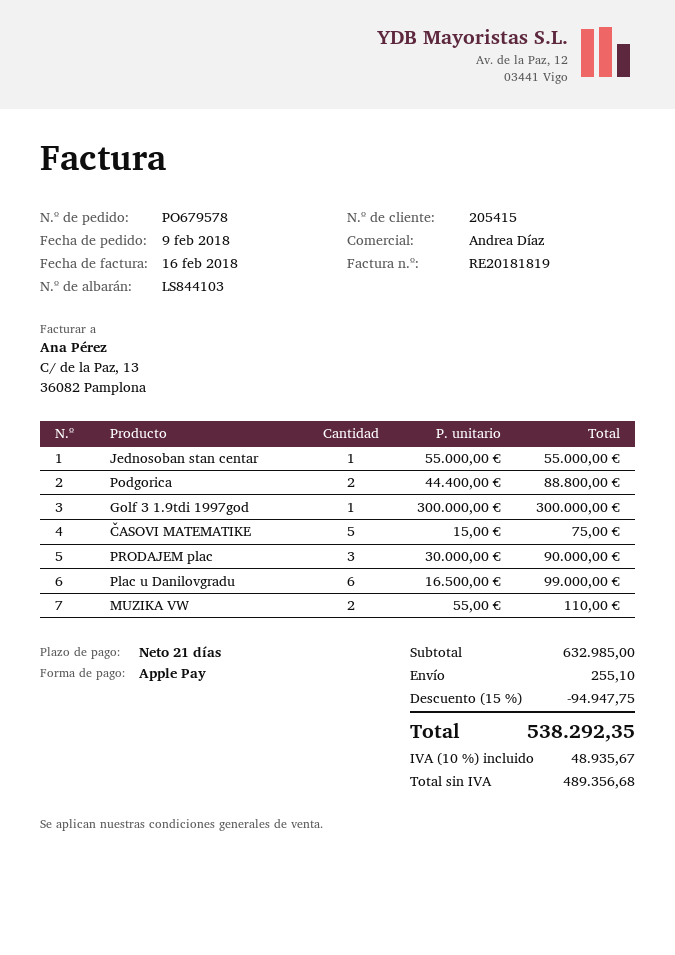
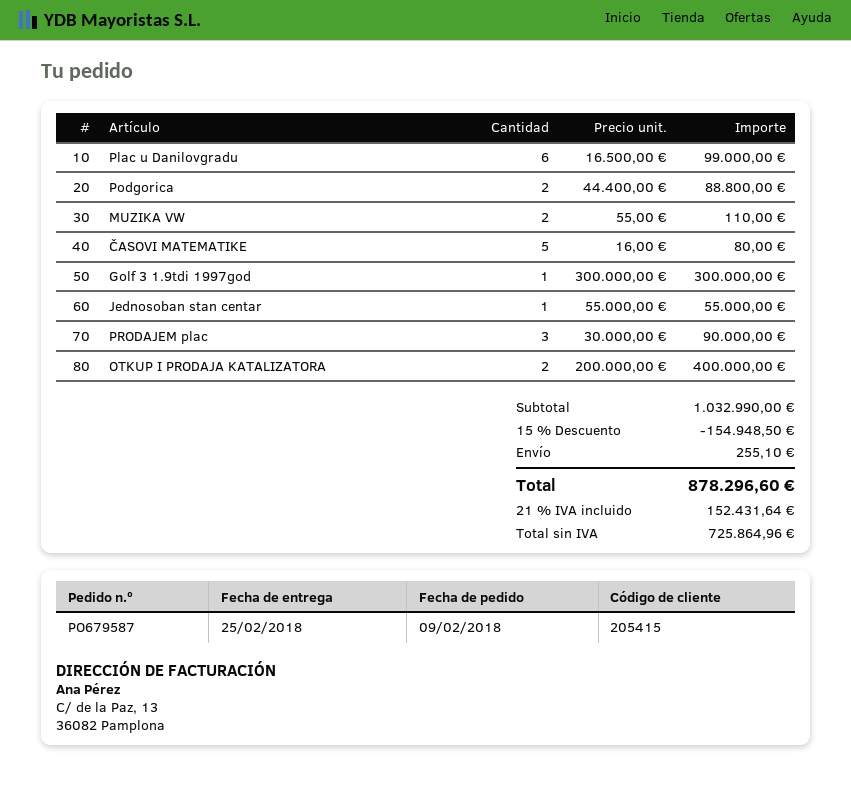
order number: PO679578 -> PO679587
ČASOVI MATEMATIKE: 5 x 15.00 = 75.00 -> 5 x 16.00 = 80.00
OTKUP I PRODAJA KATALIZATORA: none -> 2 x 200000.00 = 400000.00
subtotal: 632985.00 -> 1032990.00
discount: 15% = 94947.75 -> 15% = 154948.50
net: 489356.68 -> 725864.96
tax: 10% = 48935.67 -> 21% = 152431.64
total: 538292.35 -> 878296.60

